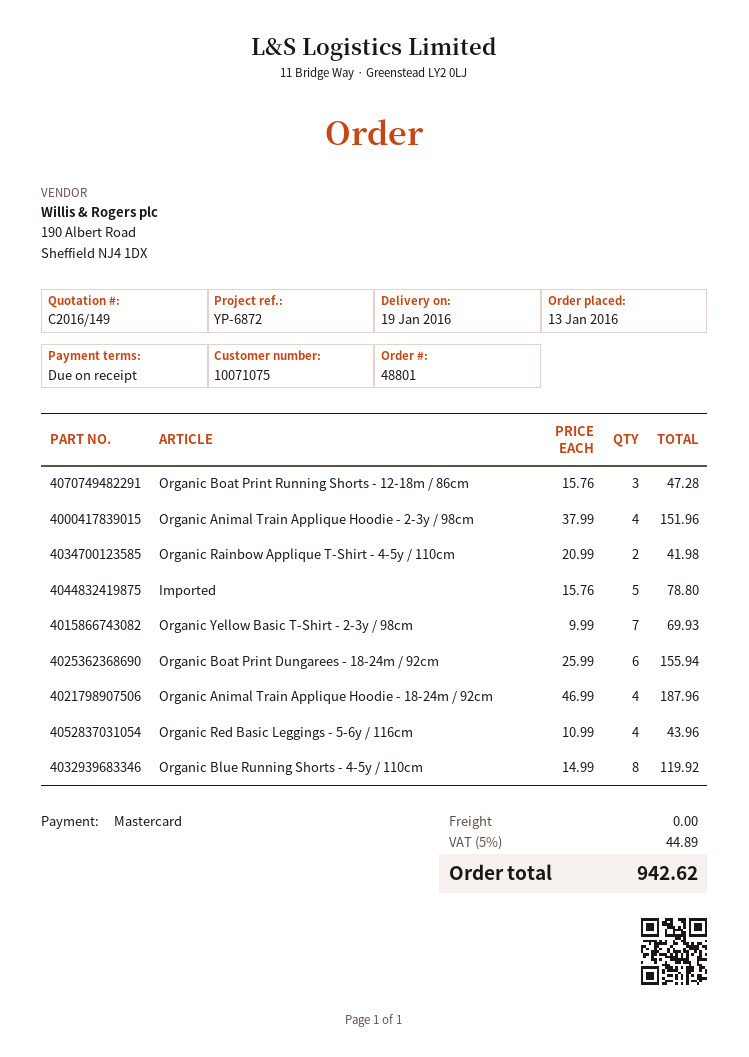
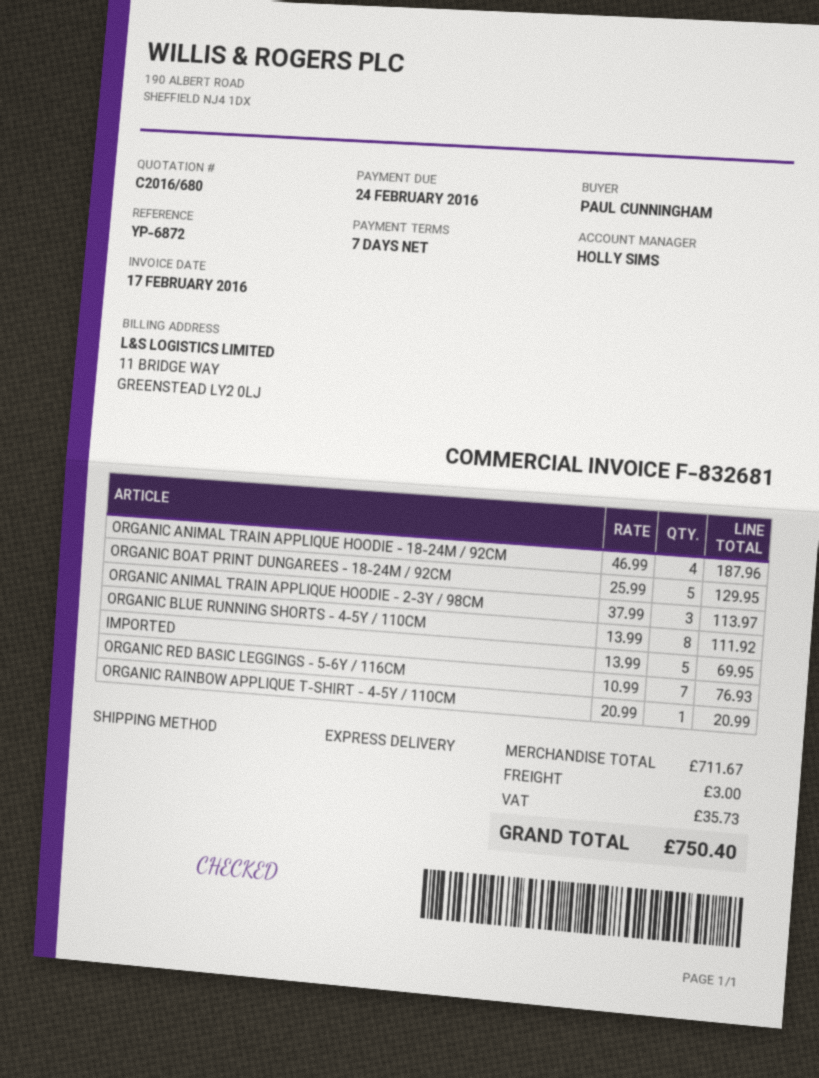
quote number: C2016/149 -> C2016/680
payment terms: on receipt -> 7 days
Organic Boat Print Running Shorts - 12-18m / 86cm: 3 x 15.76 = 47.28 -> none
Organic Animal Train Applique Hoodie - 2-3y / 98cm: 4 x 37.99 = 151.96 -> 3 x 37.99 = 113.97
Organic Rainbow Applique T-Shirt - 4-5y / 110cm: 2 x 20.99 = 41.98 -> 1 x 20.99 = 20.99
Imported: 5 x 15.76 = 78.80 -> 5 x 13.99 = 69.95
Organic Yellow Basic T-Shirt - 2-3y / 98cm: 7 x 9.99 = 69.93 -> none
Organic Boat Print Dungarees - 18-24m / 92cm: 6 x 25.99 = 155.94 -> 5 x 25.99 = 129.95
Organic Red Basic Leggings - 5-6y / 116cm: 4 x 10.99 = 43.96 -> 7 x 10.99 = 76.93
Organic Blue Running Shorts - 4-5y / 110cm: 8 x 14.99 = 119.92 -> 8 x 13.99 = 111.92
shipping: 0.00 -> 3.00
tax: 44.89 -> 35.73
total: 942.62 -> 750.40

